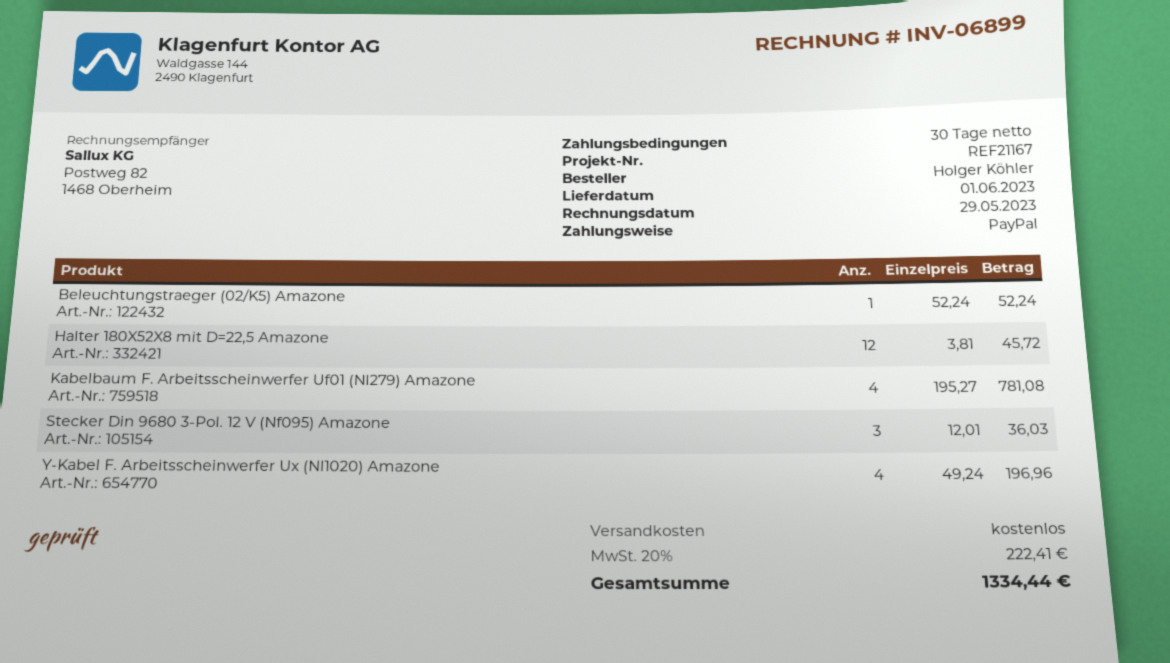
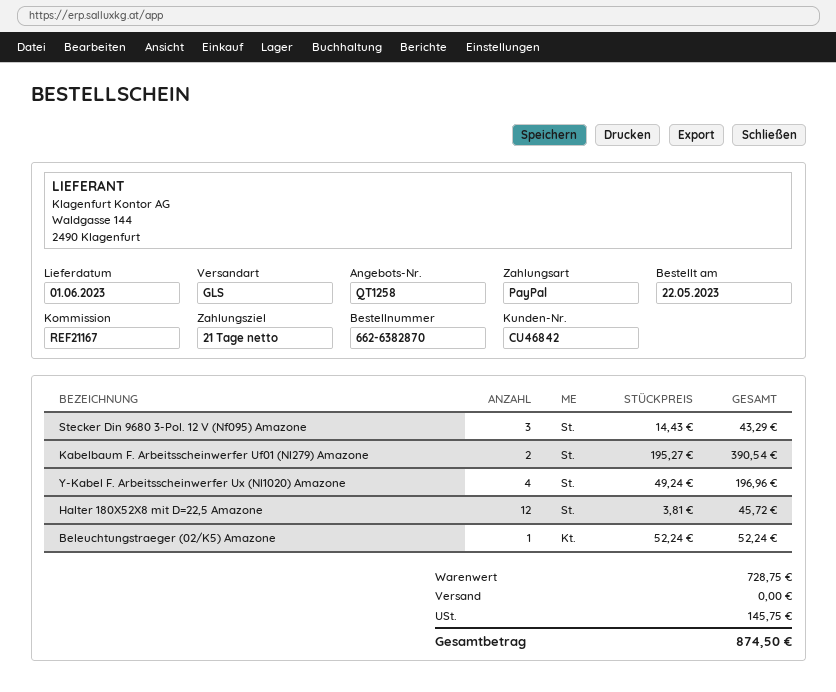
payment terms: 30 days -> 21 days
Kabelbaum F. Arbeitsscheinwerfer Uf01 (Nl279) Amazone: 4 x 195.27 = 781.08 -> 2 x 195.27 = 390.54
Stecker Din 9680 3-Pol. 12 V (Nf095) Amazone: 3 x 12.01 = 36.03 -> 3 x 14.43 = 43.29
tax: 222.41 -> 145.75
total: 1334.44 -> 874.50

